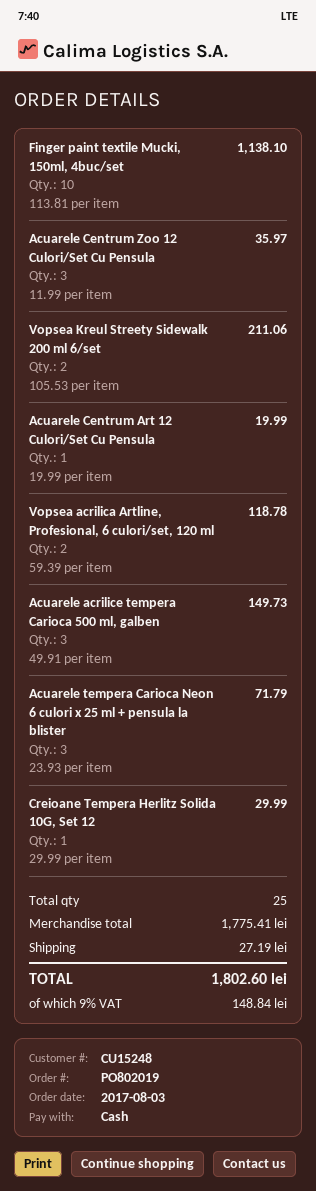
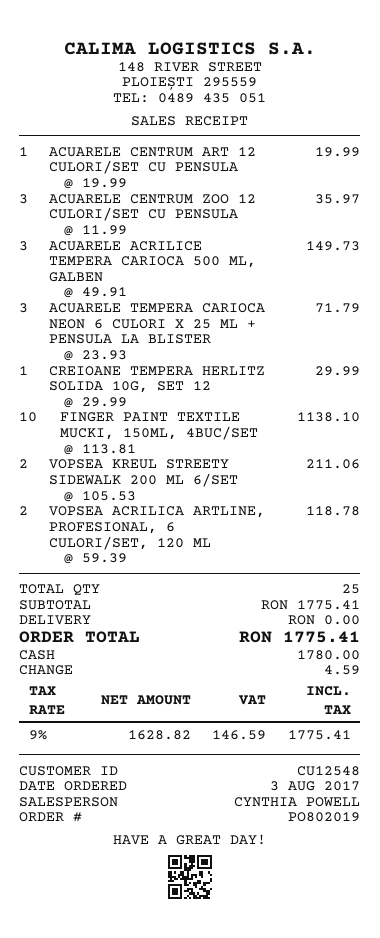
customer number: CU15248 -> CU12548
shipping: 27.19 -> 0.00
tax: 9% = 148.84 -> 9% = 146.59
total: 1802.60 -> 1775.41

